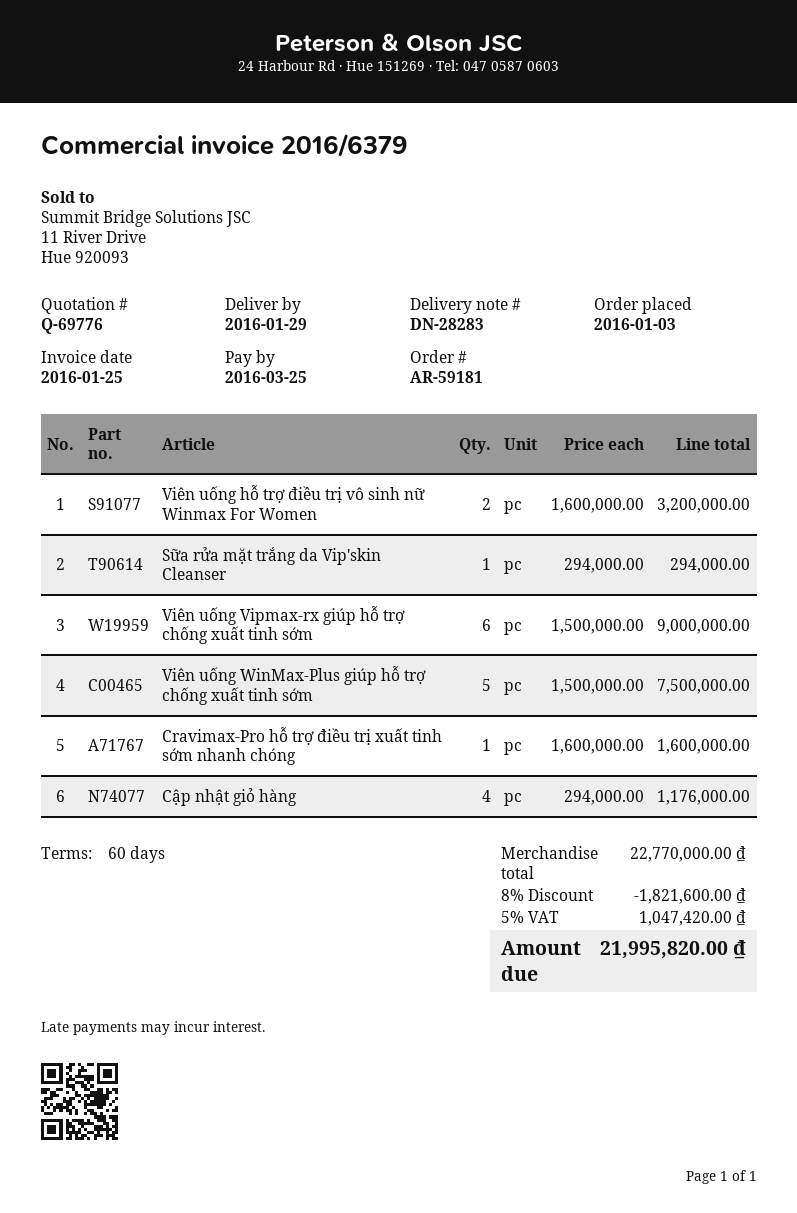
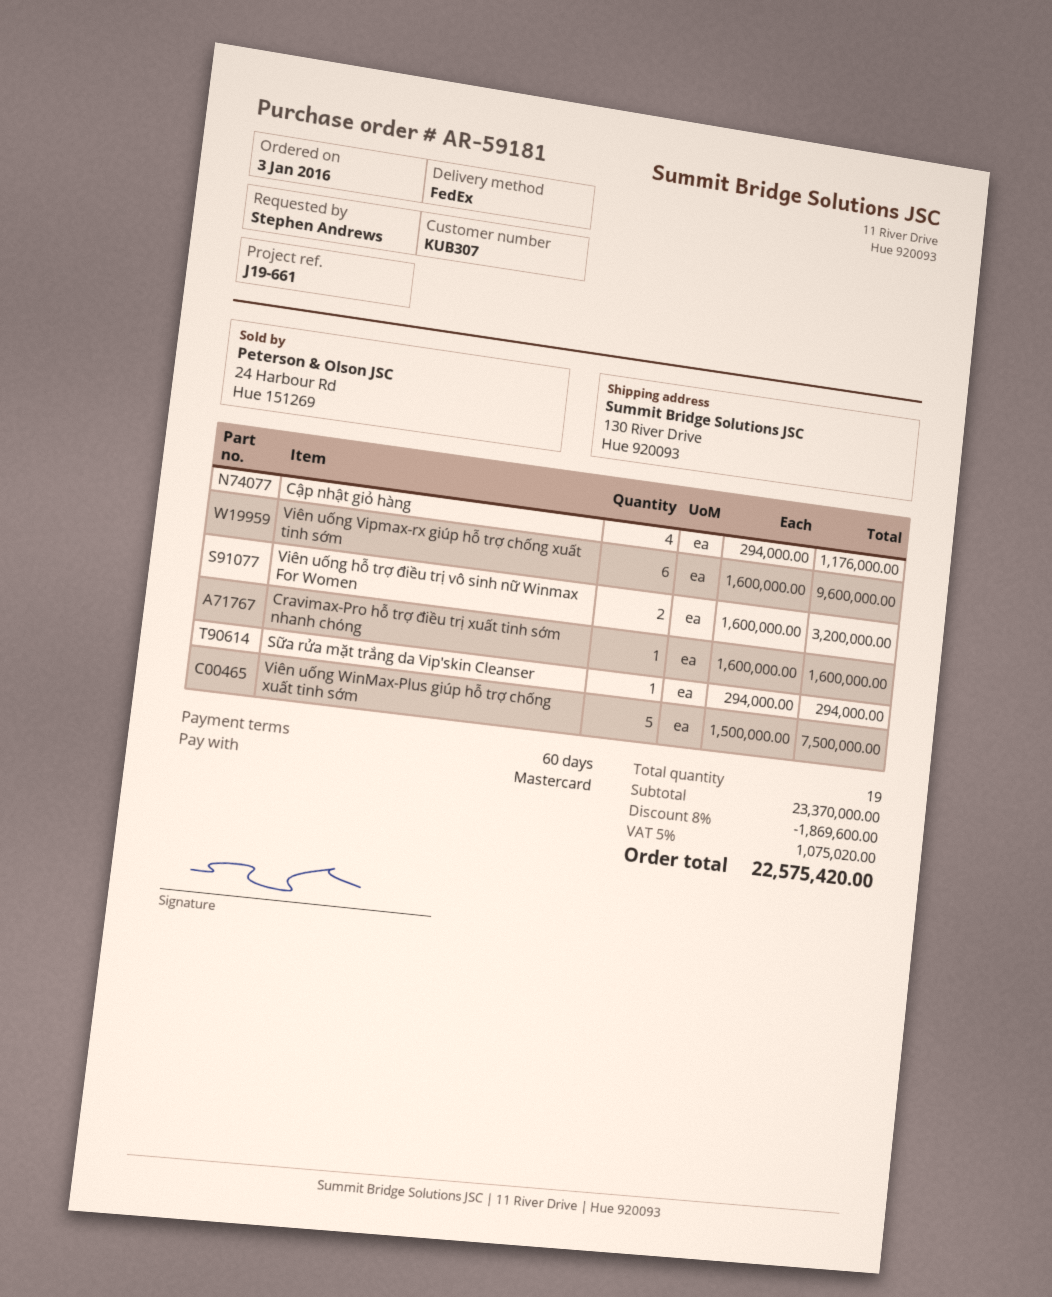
Viên uống Vipmax-rx giúp hỗ trợ chống xuất tinh sớm: 6 x 1500000.00 = 9000000.00 -> 6 x 1600000.00 = 9600000.00
subtotal: 22770000.00 -> 23370000.00
discount: 8% = 1821600.00 -> 8% = 1869600.00
tax: 5% = 1047420.00 -> 5% = 1075020.00
total: 21995820.00 -> 22575420.00

